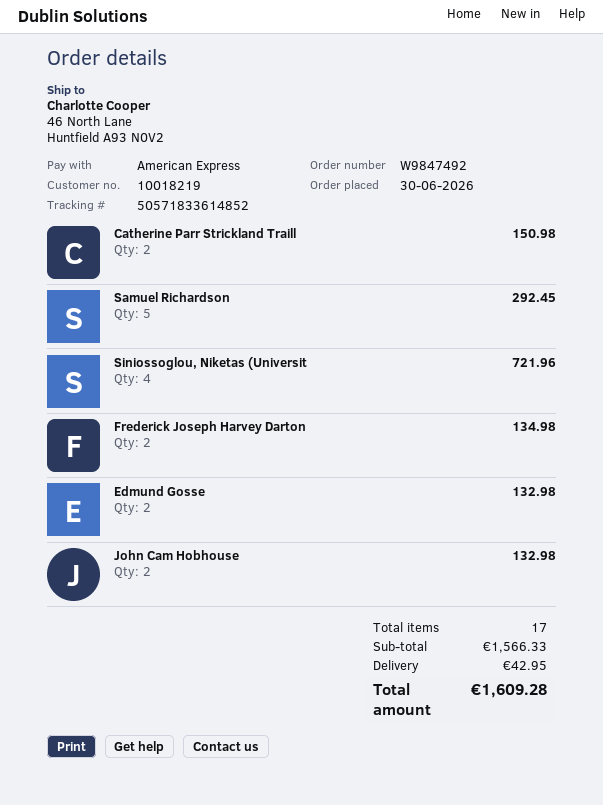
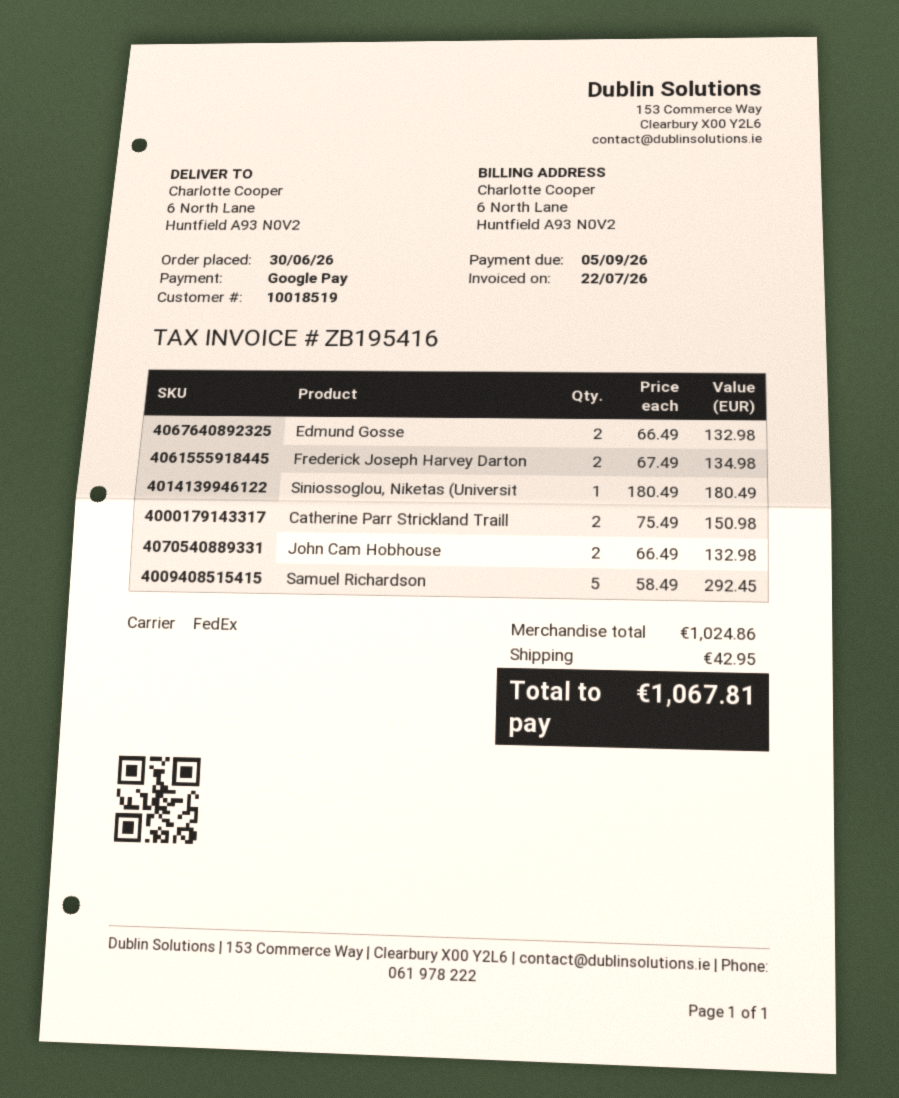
customer number: 10018219 -> 10018519
payment method: American Express -> Google Pay
ship to: 46 North Lane, Huntfield A93 N0V2 -> 6 North Lane, Huntfield A93 N0V2
Siniossoglou, Niketas (Universit: 4 for 721.96 -> 1 for 180.49
subtotal: 1566.33 -> 1024.86
total: 1609.28 -> 1067.81

